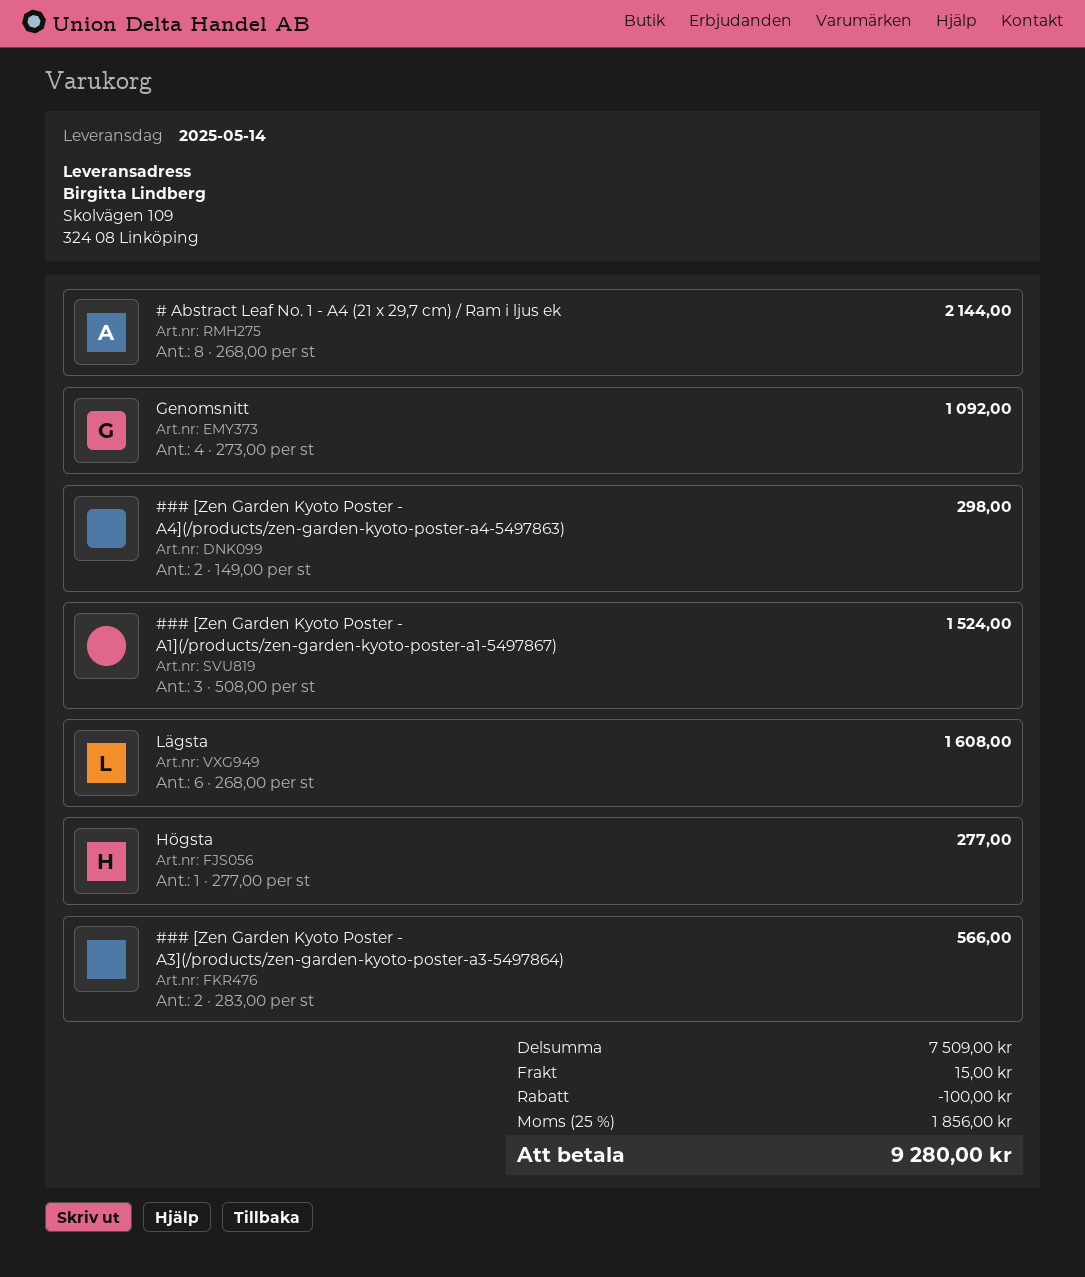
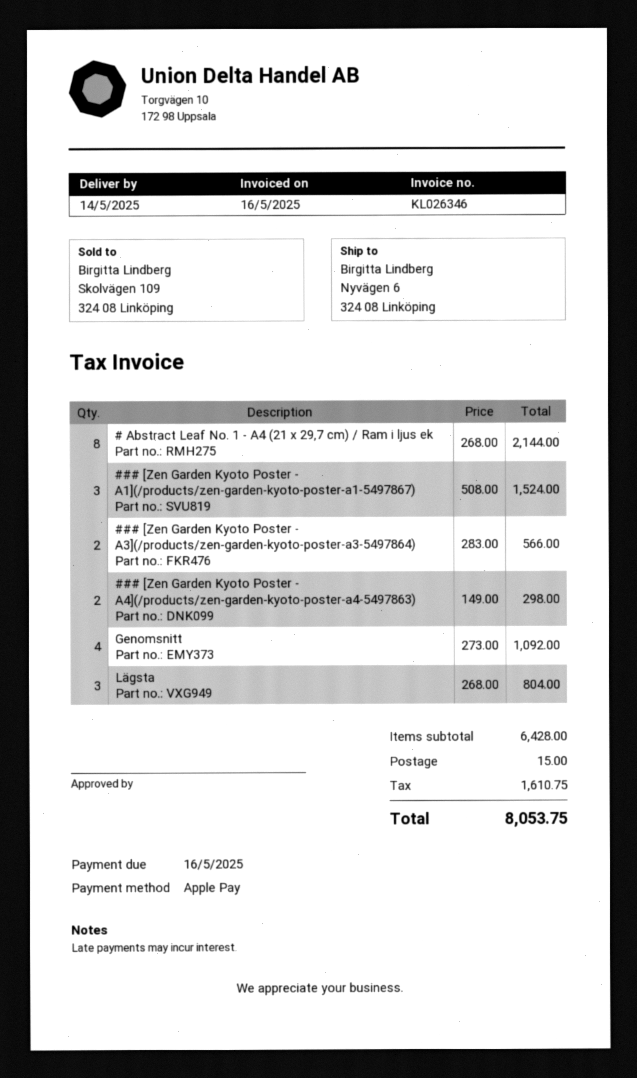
ship to: Skolvägen 109, 324 08 Linköping -> Nyvägen 6, 324 08 Linköping
Lägsta: 6 x 268.00 = 1608.00 -> 3 x 268.00 = 804.00
Högsta: 1 x 277.00 = 277.00 -> none
subtotal: 7509.00 -> 6428.00
discount: 100.00 -> none
tax: 1856.00 -> 1610.75
total: 9280.00 -> 8053.75

